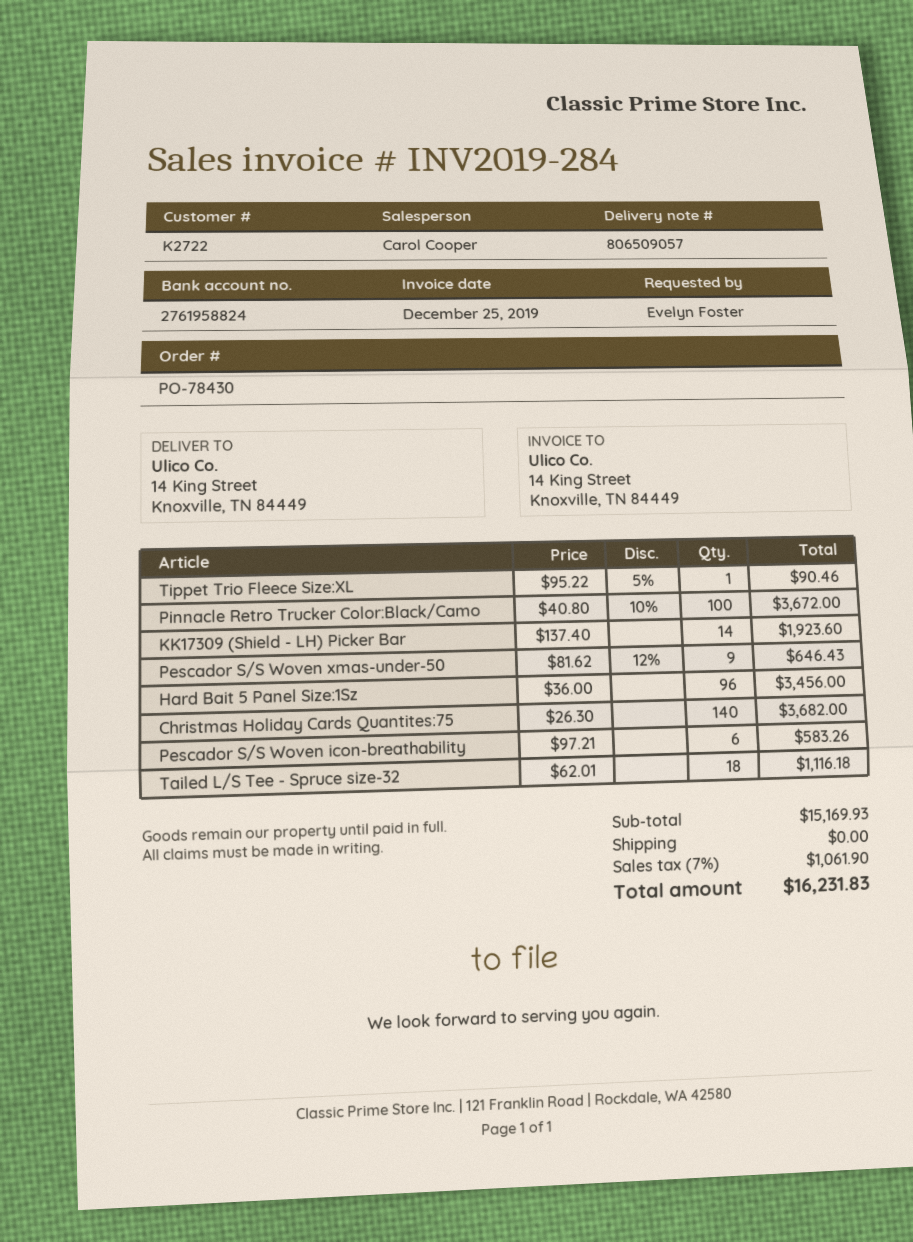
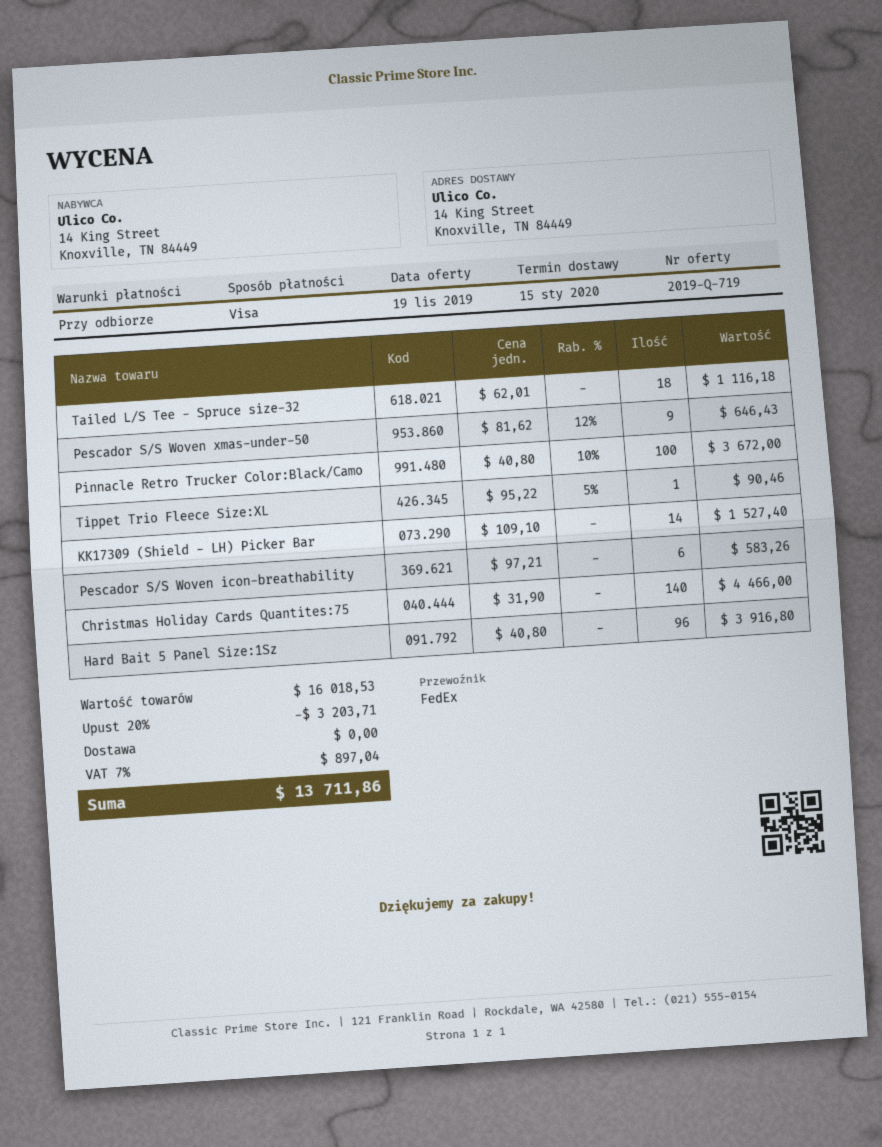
KK17309 (Shield - LH) Picker Bar: 14 x 137.40 = 1923.60 -> 14 x 109.10 = 1527.40
Hard Bait 5 Panel Size:1Sz: 96 x 36.00 = 3456.00 -> 96 x 40.80 = 3916.80
Christmas Holiday Cards Quantites:75: 140 x 26.30 = 3682.00 -> 140 x 31.90 = 4466.00
subtotal: 15169.93 -> 16018.53
discount: none -> 20% = 3203.71
tax: 7% = 1061.90 -> 7% = 897.04
total: 16231.83 -> 13711.86

